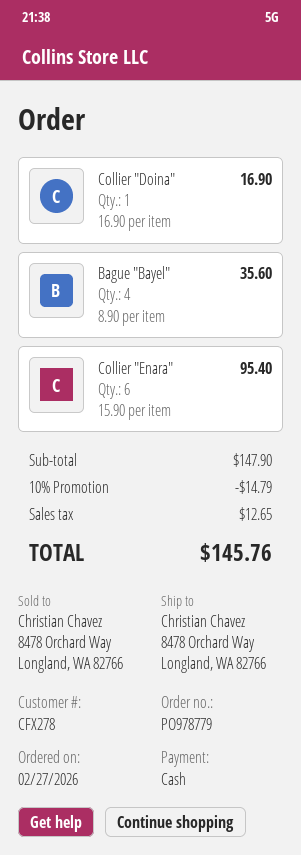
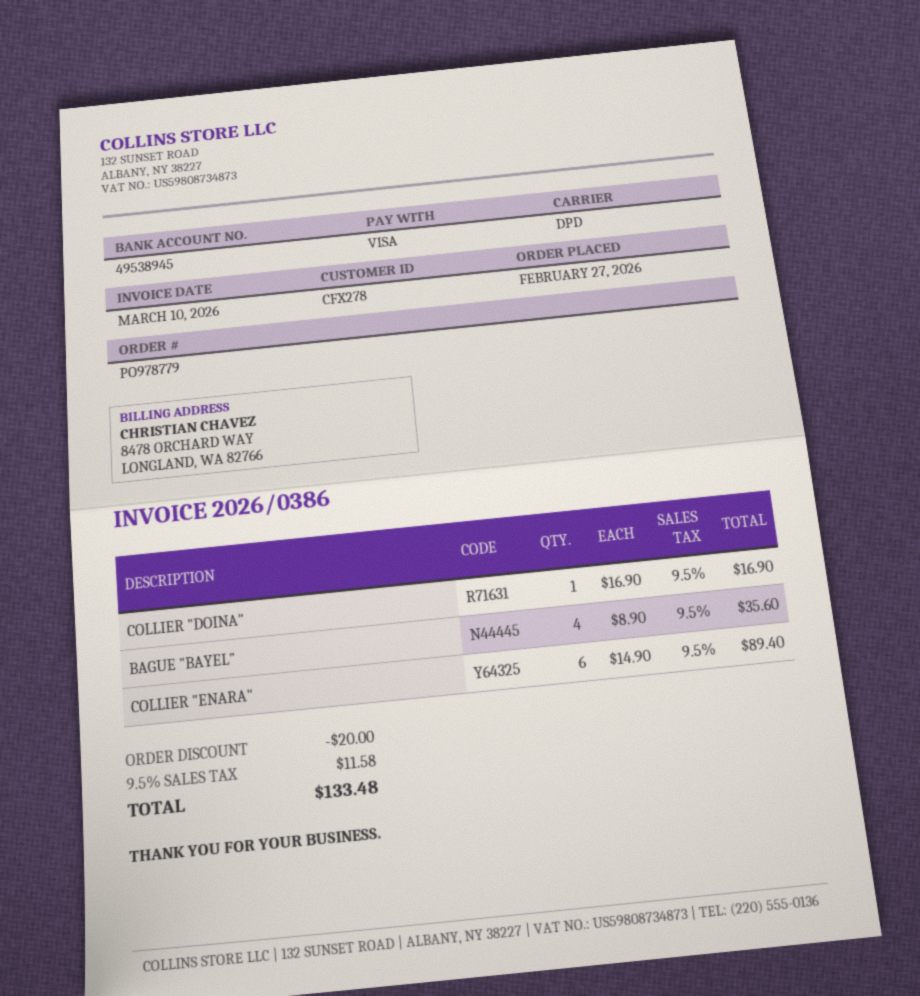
payment method: cash -> Visa
Collier "Enara": 6 x 15.90 = 95.40 -> 6 x 14.90 = 89.40
discount: 14.79 -> 20.00
tax: 12.65 -> 11.58
total: 145.76 -> 133.48

